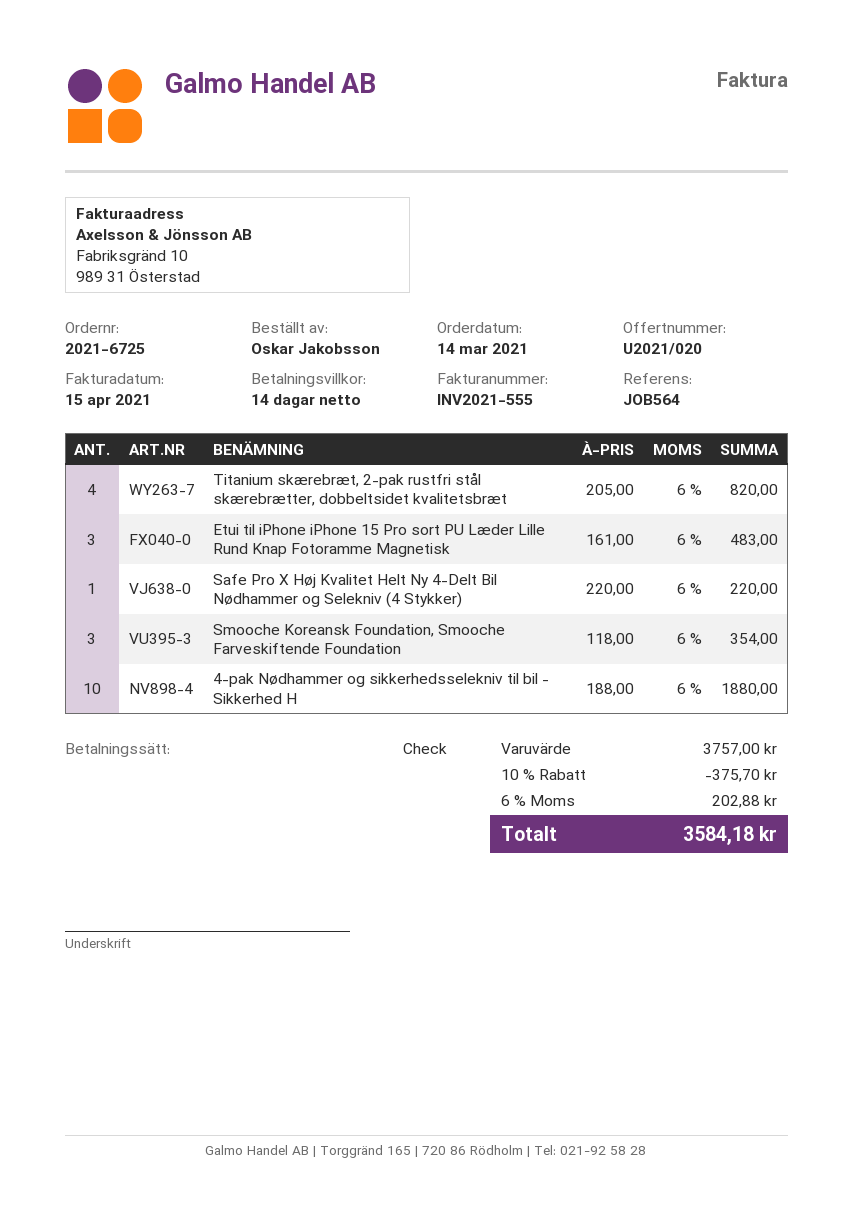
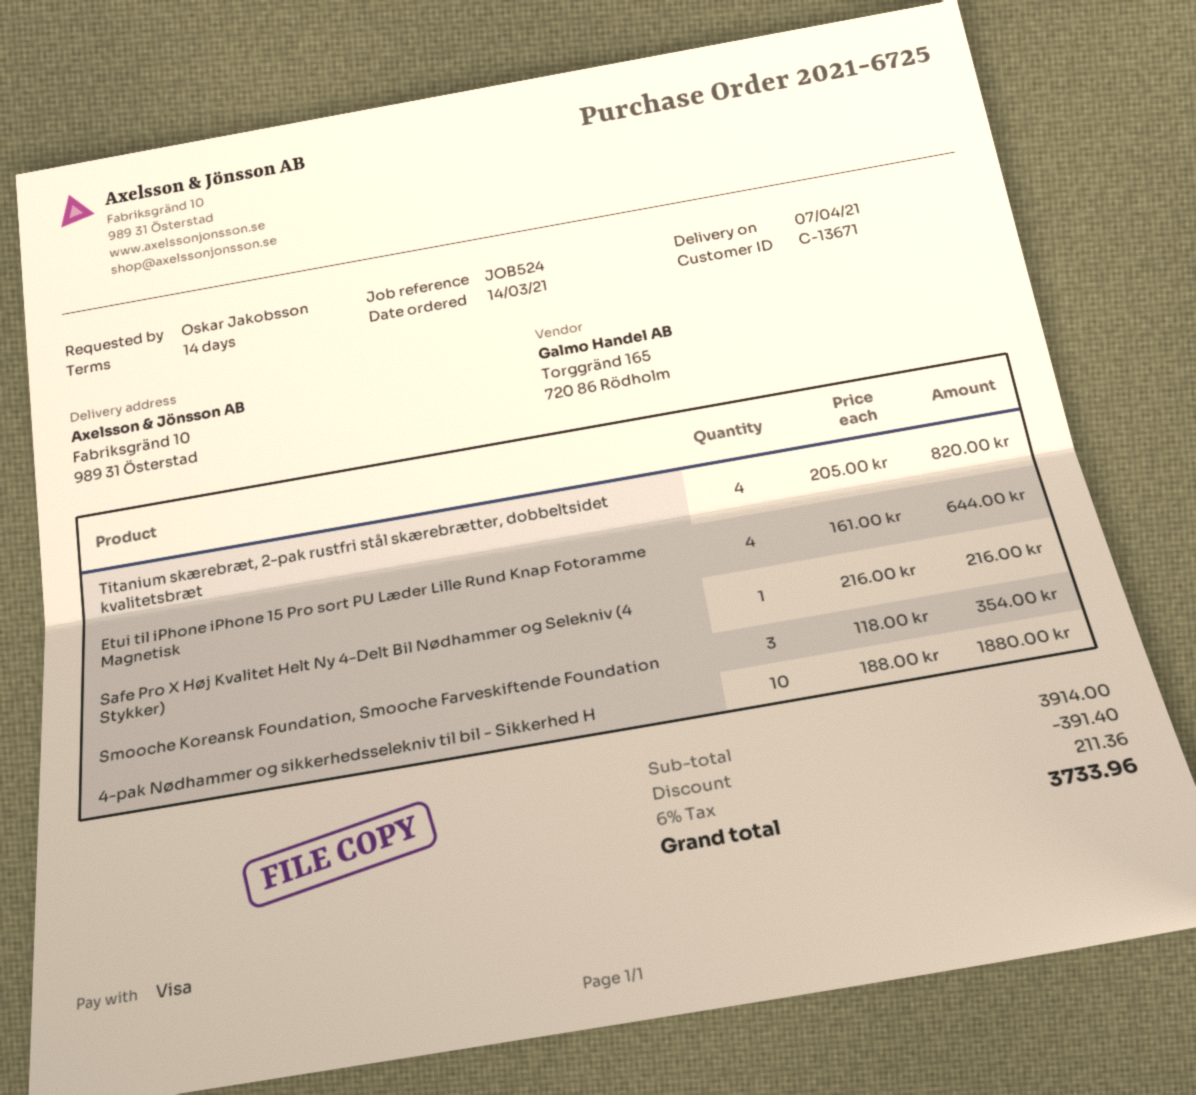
reference: JOB564 -> JOB524
payment method: cheque -> Visa
Etui til iPhone iPhone 15 Pro sort PU Læder Lille Rund Knap Fotoramme Magnetisk: 3 x 161.00 = 483.00 -> 4 x 161.00 = 644.00
Safe Pro X Høj Kvalitet Helt Ny 4-Delt Bil Nødhammer og Selekniv (4 Stykker): 1 x 220.00 = 220.00 -> 1 x 216.00 = 216.00
subtotal: 3757.00 -> 3914.00
discount: 375.70 -> 391.40
tax: 6% = 202.88 -> 6% = 211.36
total: 3584.18 -> 3733.96

